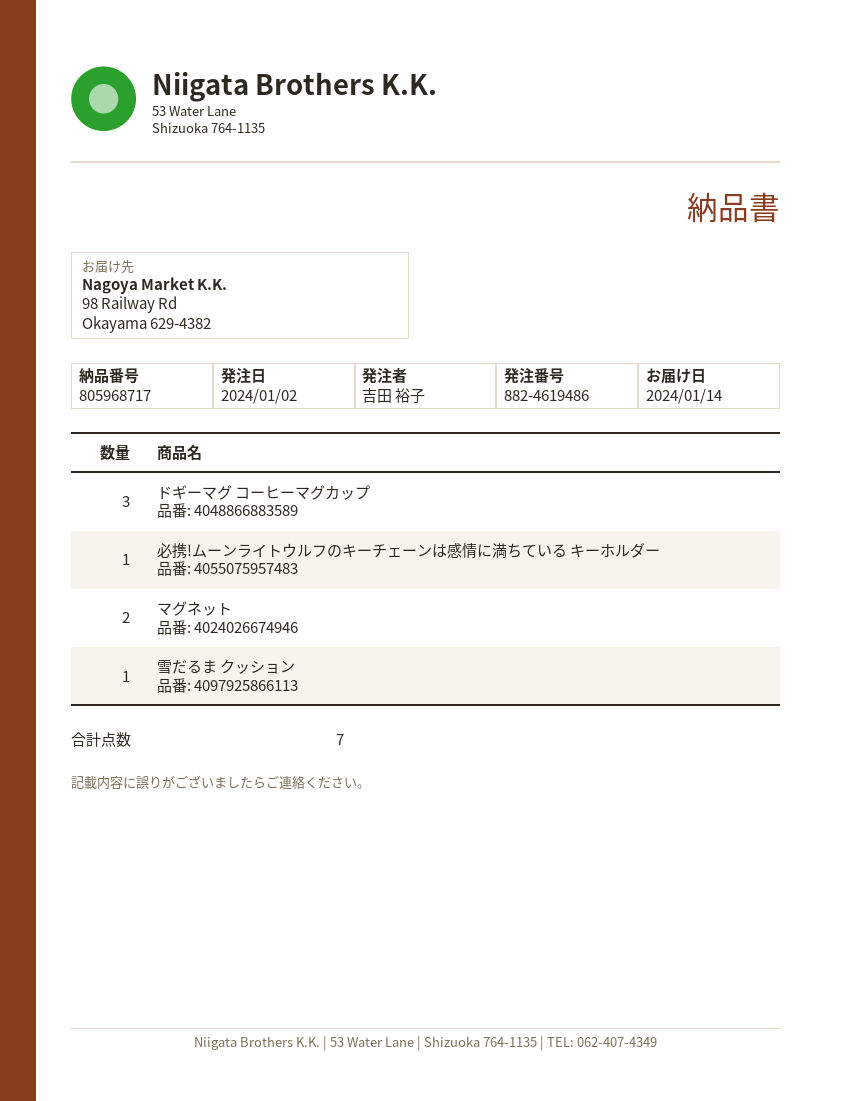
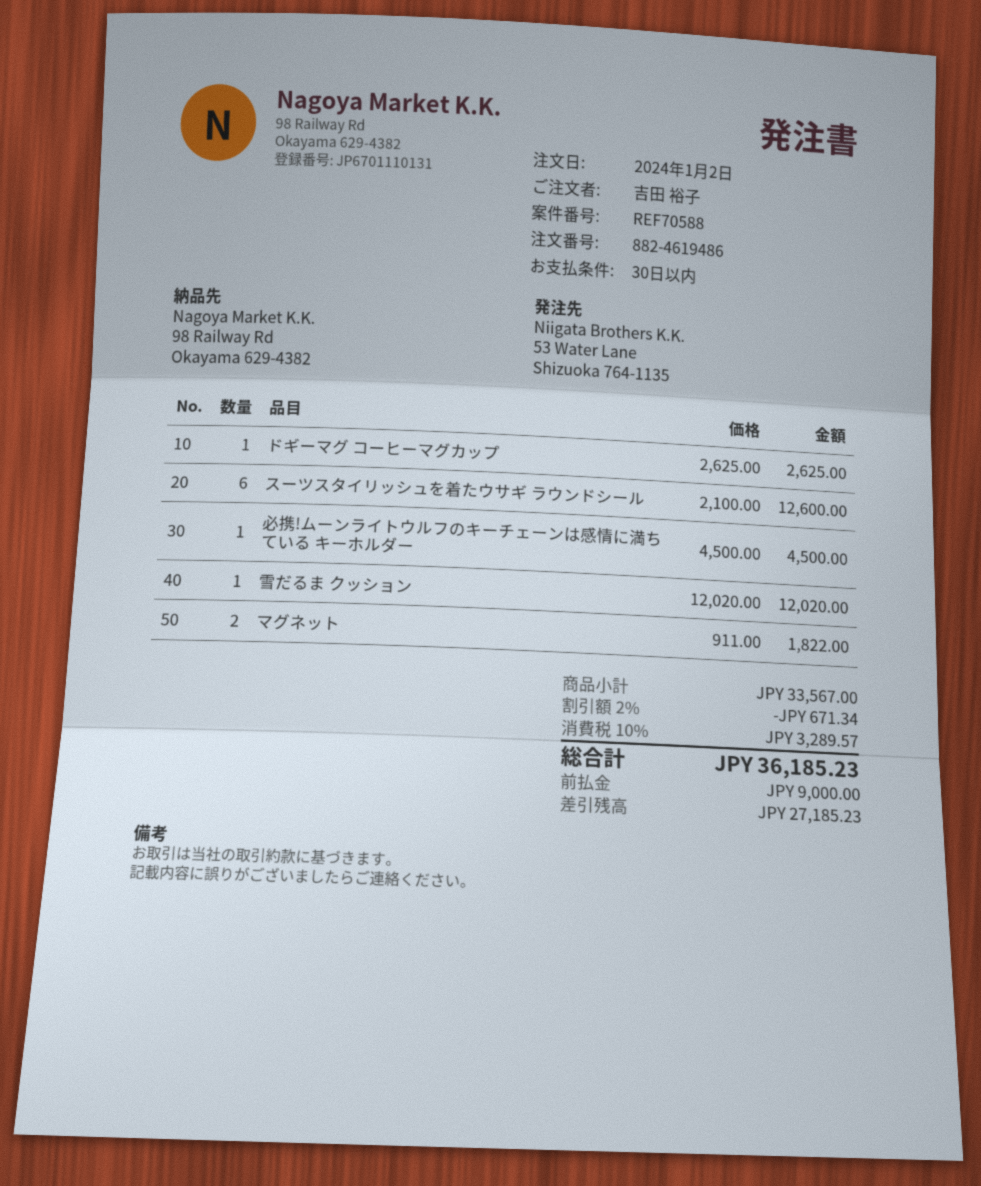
ドギーマグ コーヒーマグカップ: 3 -> 1
スーツスタイリッシュを着たウサギ ラウンドシール: none -> 6

